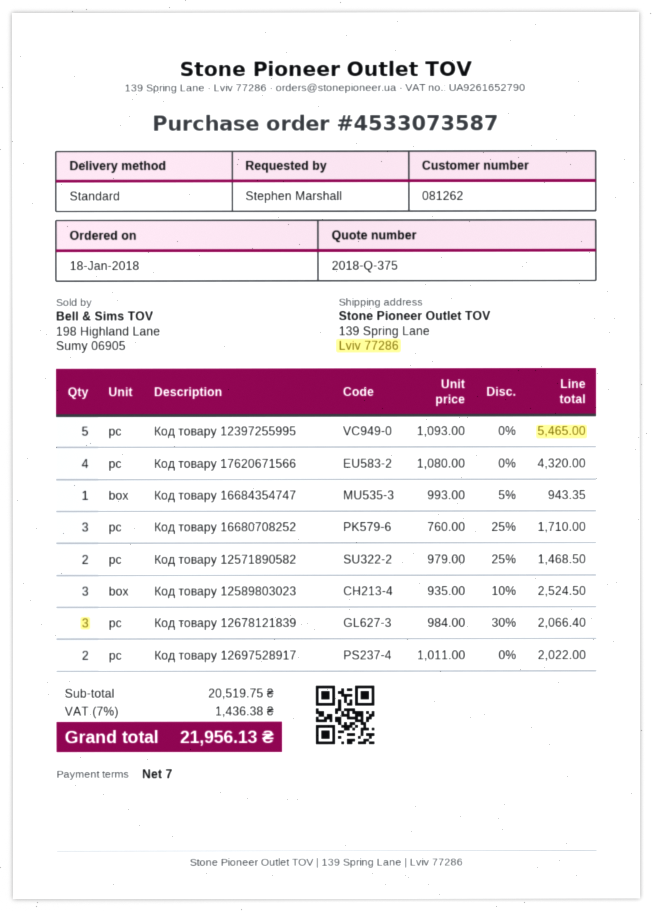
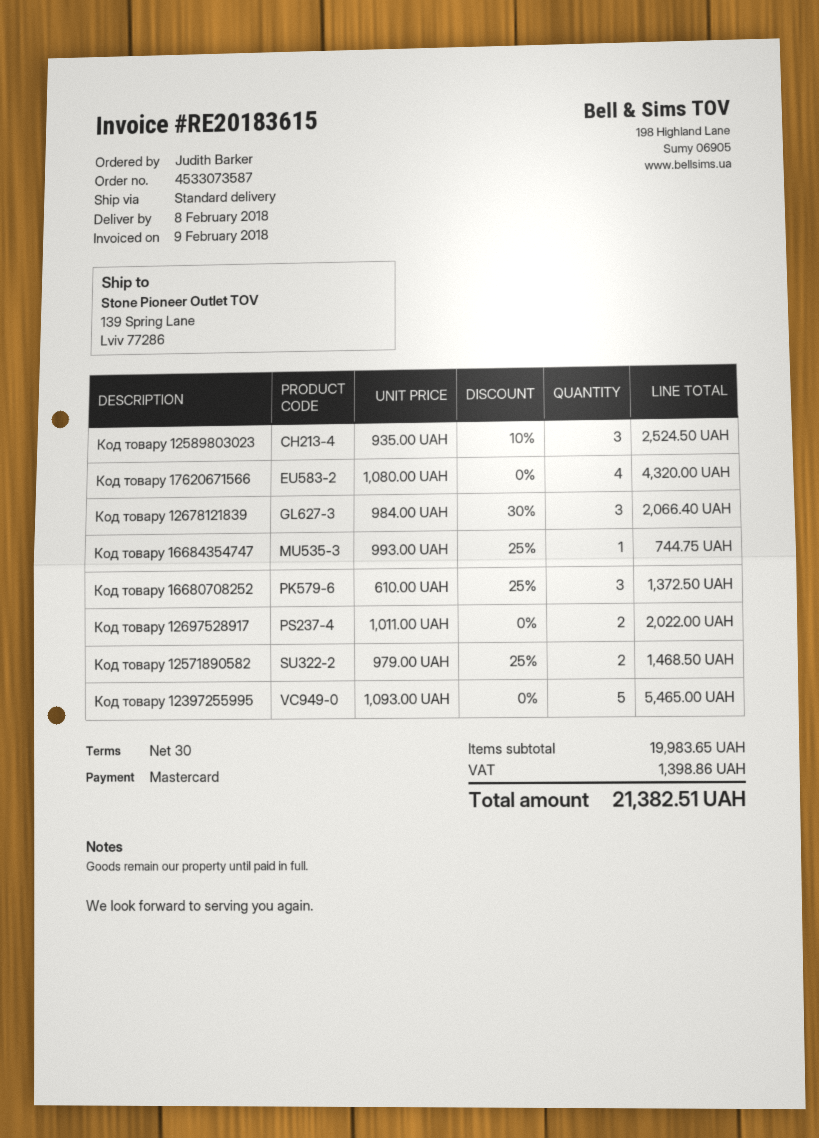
payment terms: 7 days -> 30 days
ordered by: Stephen Marshall -> Judith Barker
Код товару 16684354747: 1 x 993.00 - 5% = 943.35 -> 1 x 993.00 - 25% = 744.75
Код товару 16680708252: 3 x 760.00 - 25% = 1710.00 -> 3 x 610.00 - 25% = 1372.50
subtotal: 20519.75 -> 19983.65
tax: 1436.38 -> 1398.86
total: 21956.13 -> 21382.51

